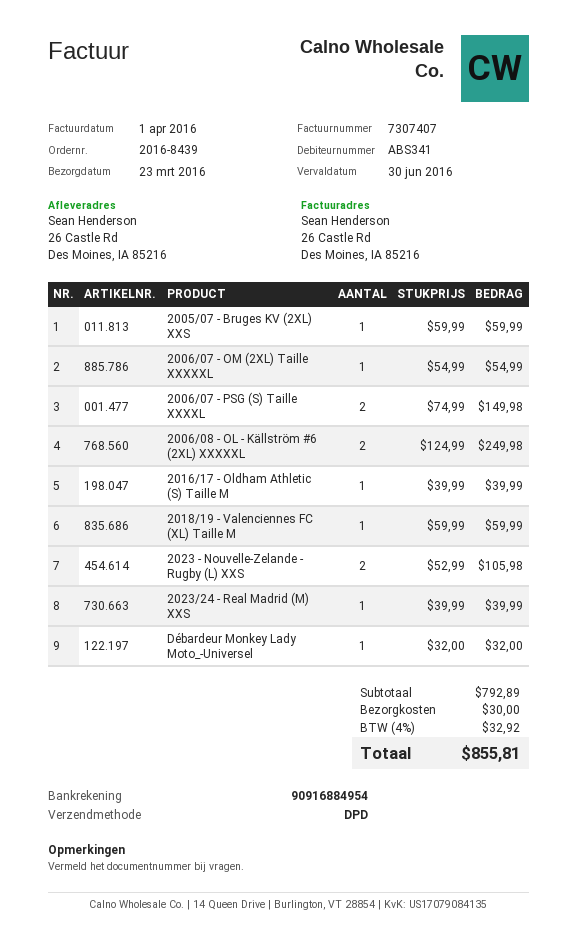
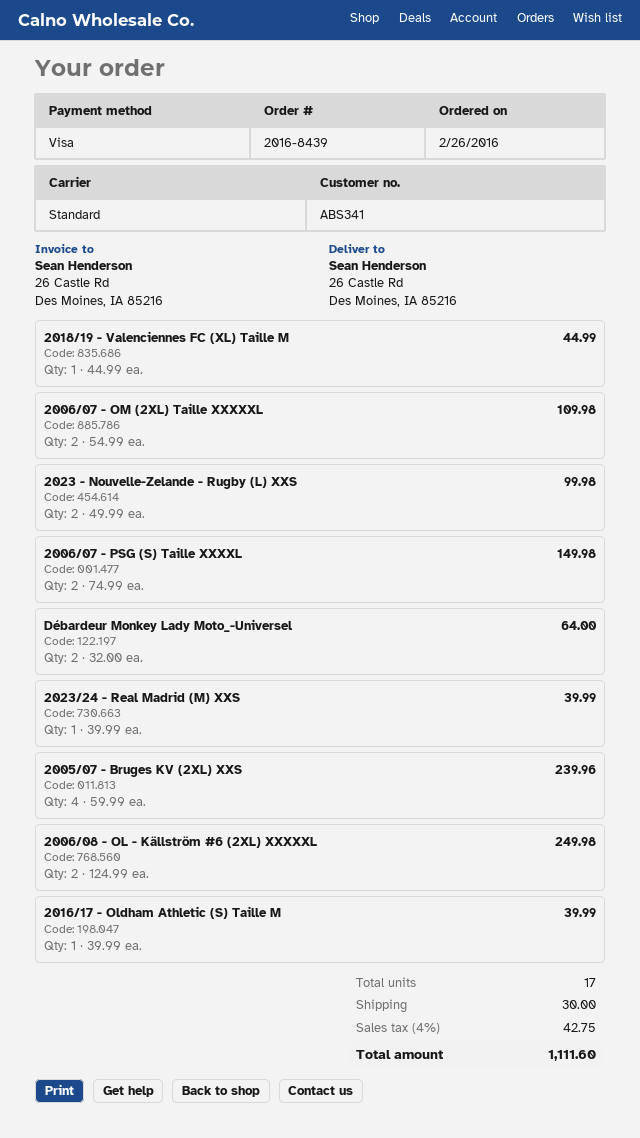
shipping method: DPD -> standard
2005/07 - Bruges KV (2XL) XXS: 1 x 59.99 = 59.99 -> 4 x 59.99 = 239.96
2006/07 - OM (2XL) Taille XXXXXL: 1 x 54.99 = 54.99 -> 2 x 54.99 = 109.98
2018/19 - Valenciennes FC (XL) Taille M: 1 x 59.99 = 59.99 -> 1 x 44.99 = 44.99
2023 - Nouvelle-Zelande - Rugby (L) XXS: 2 x 52.99 = 105.98 -> 2 x 49.99 = 99.98
Débardeur Monkey Lady Moto_-Universel: 1 x 32.00 = 32.00 -> 2 x 32.00 = 64.00
tax: 4% = 32.92 -> 4% = 42.75
total: 855.81 -> 1111.60

